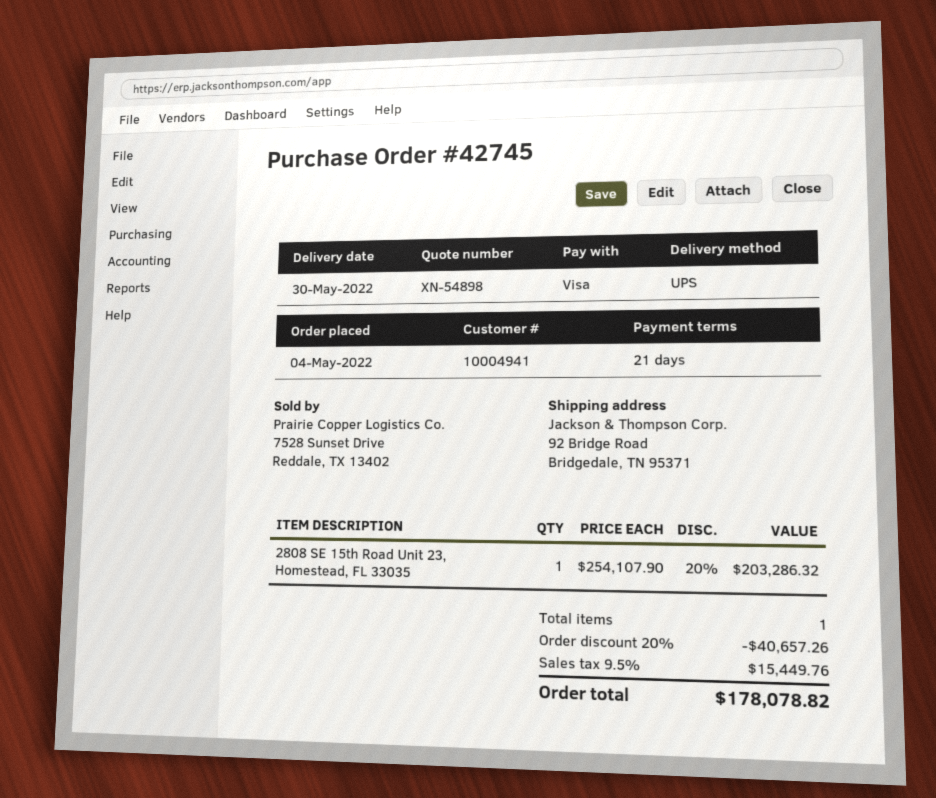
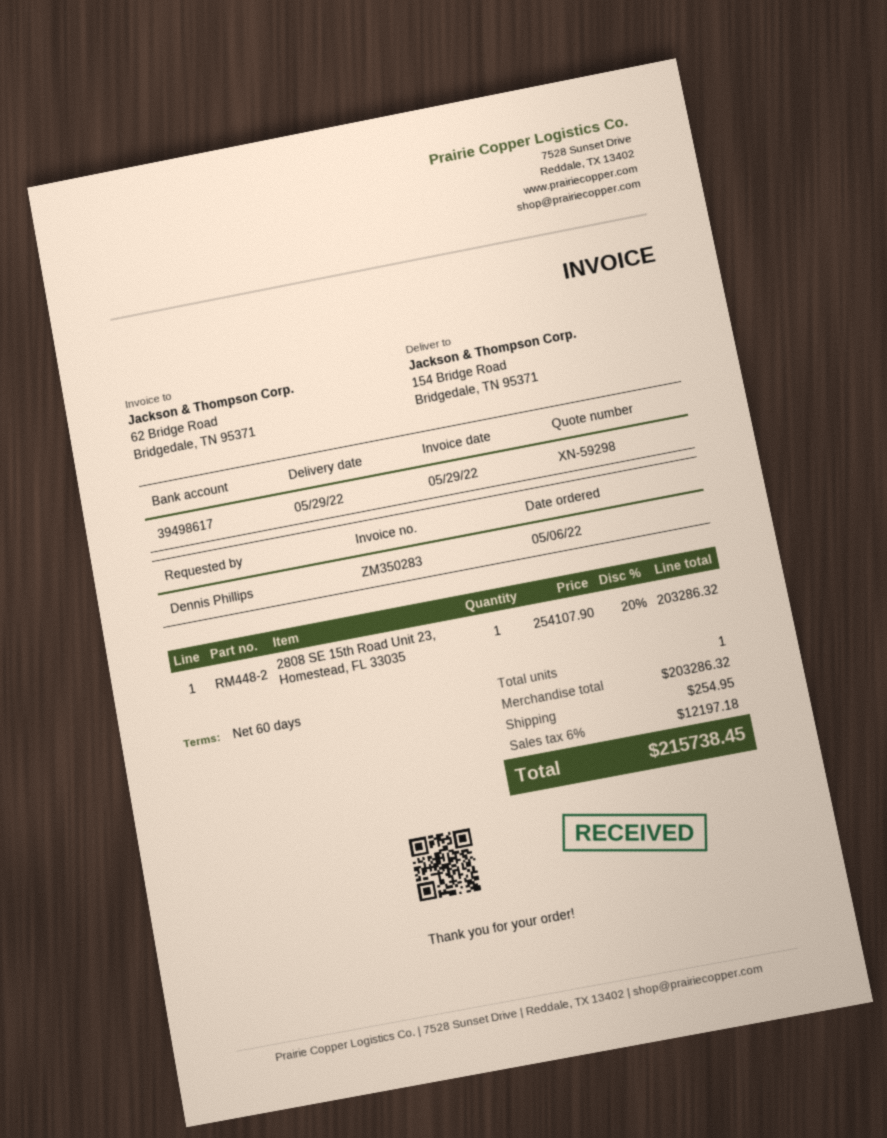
quote number: XN-54898 -> XN-59298
order date: 2022-05-04 -> 2022-05-06
delivery date: 2022-05-30 -> 2022-05-29
payment terms: 21 days -> 60 days
ship to: 92 Bridge Road, Bridgedale, TN 95371 -> 154 Bridge Road, Bridgedale, TN 95371
discount: 20% = 40657.26 -> none
shipping: none -> 254.95
tax: 9.5% = 15449.76 -> 6% = 12197.18
total: 178078.82 -> 215738.45

